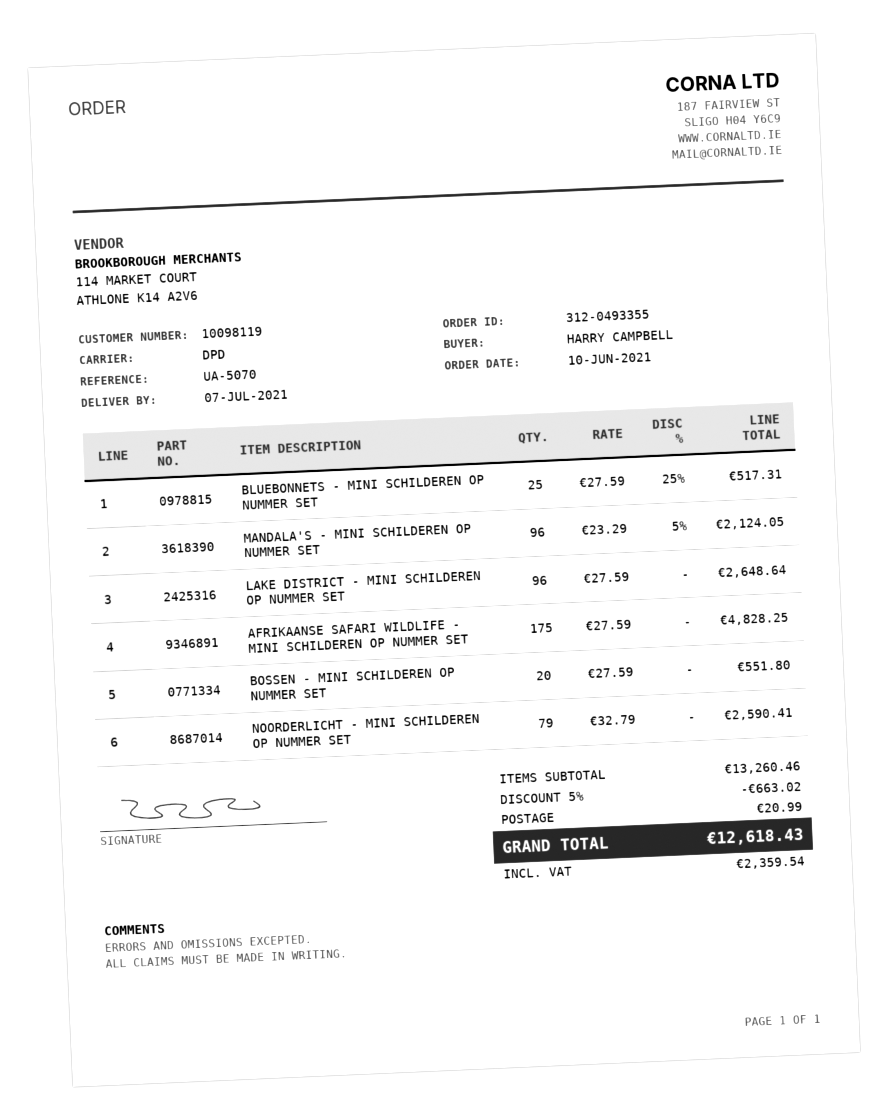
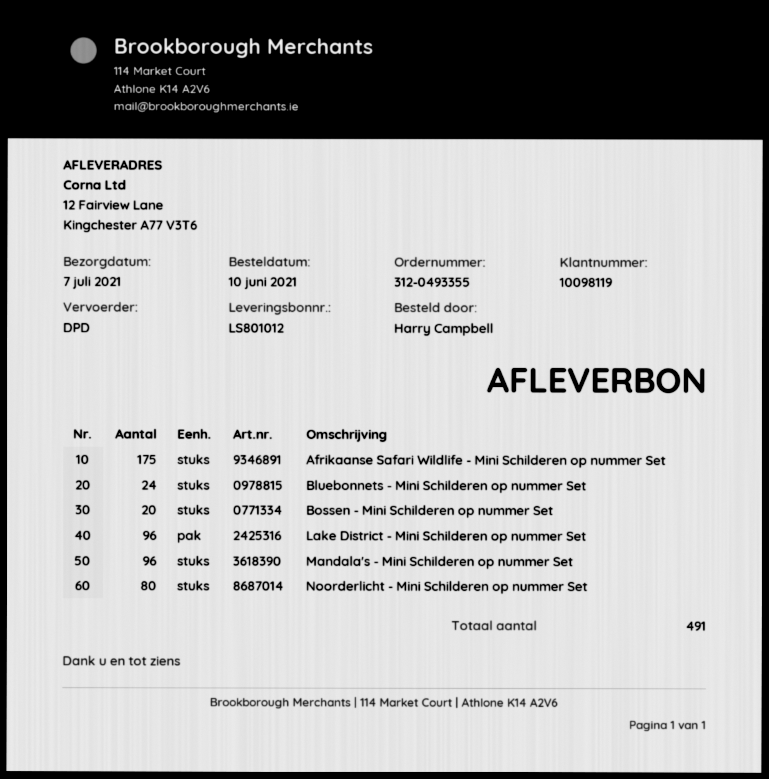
BLUEBONNETS - MINI SCHILDEREN OP NUMMER SET: 25 -> 24
NOORDERLICHT - MINI SCHILDEREN OP NUMMER SET: 79 -> 80

